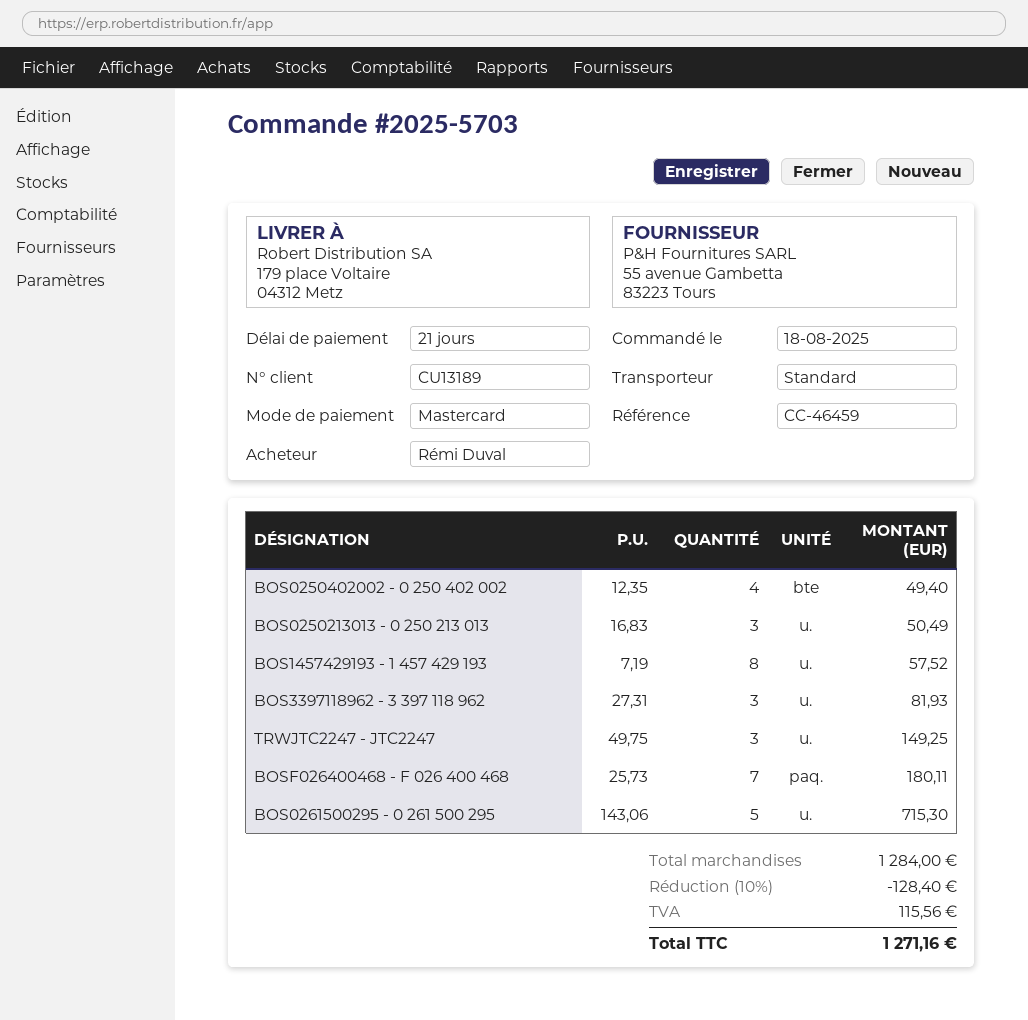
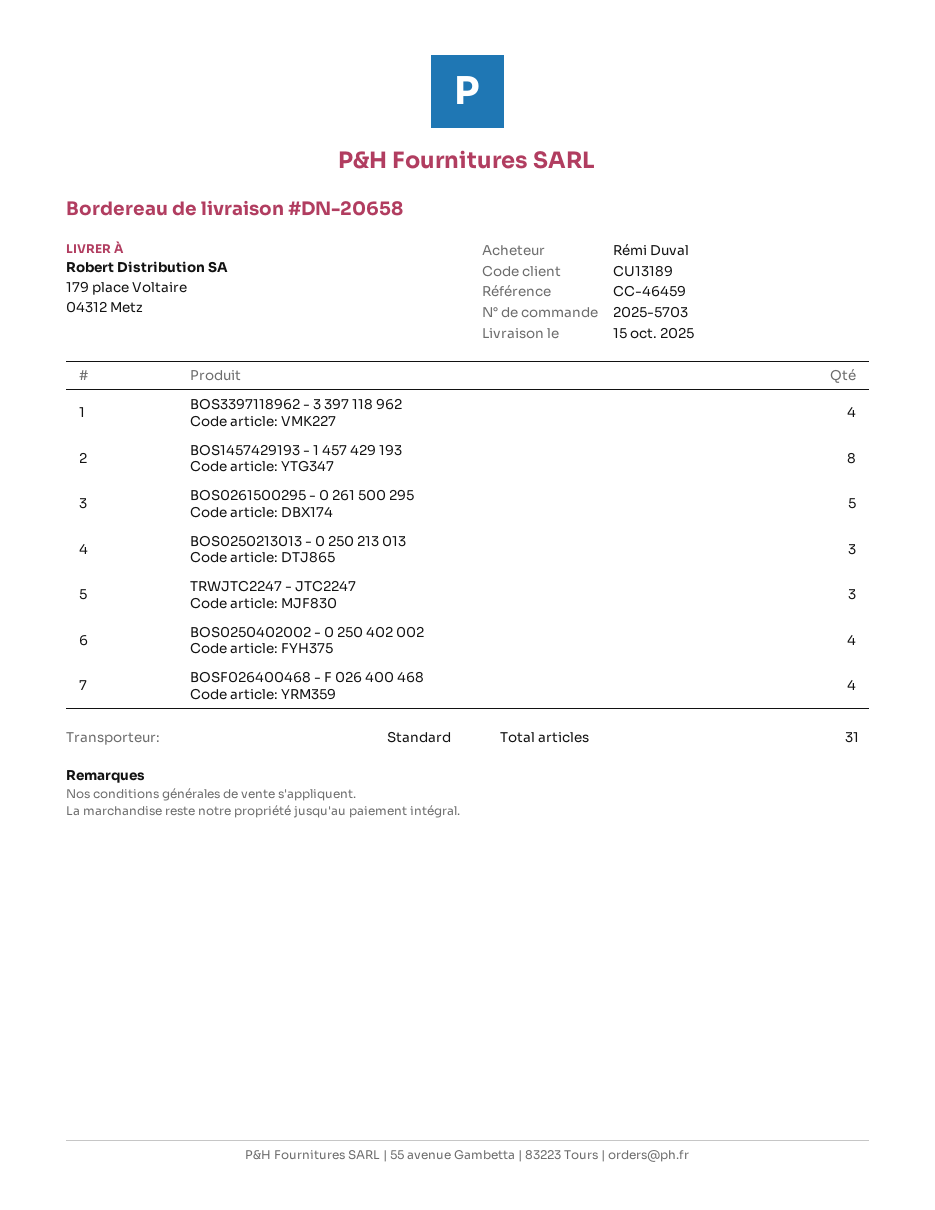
BOS3397118962 - 3 397 118 962: 3 -> 4
BOSF026400468 - F 026 400 468: 7 -> 4

